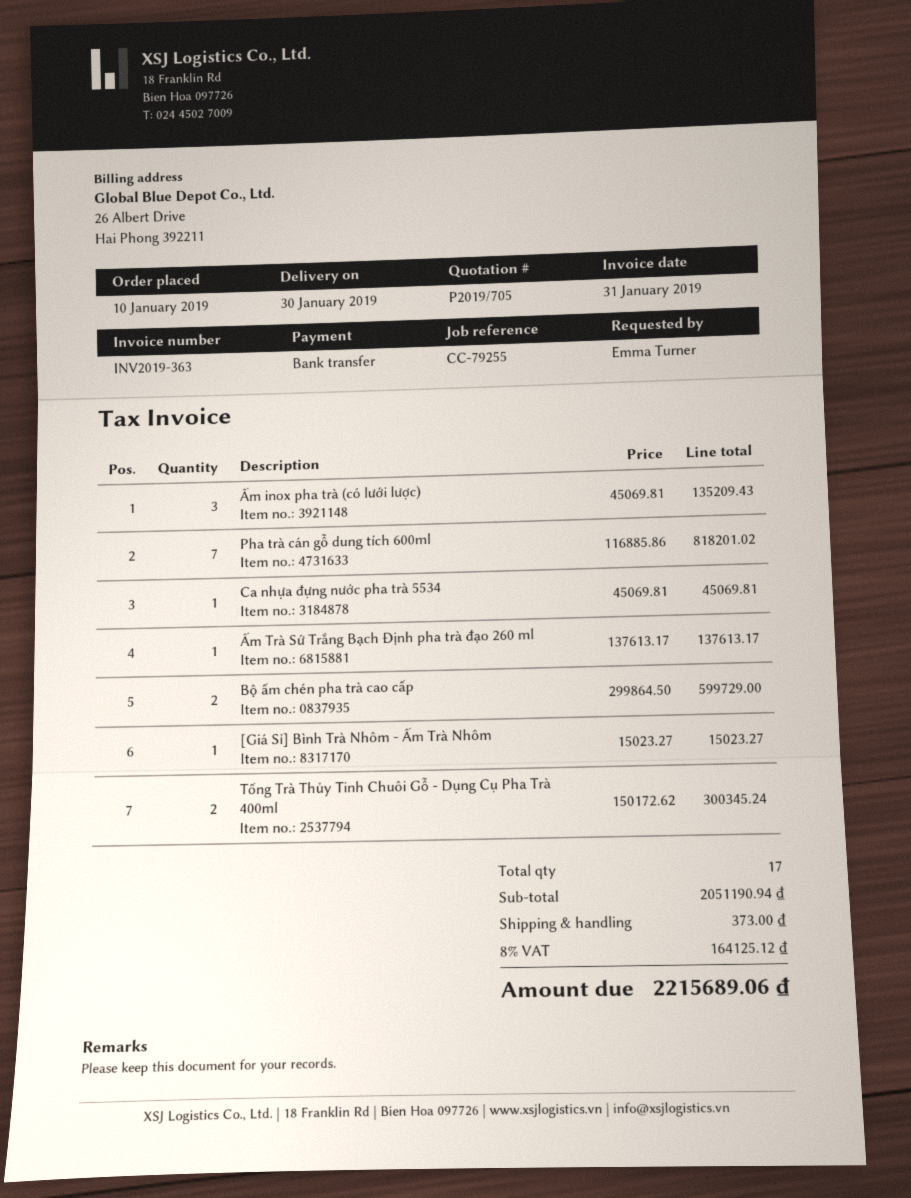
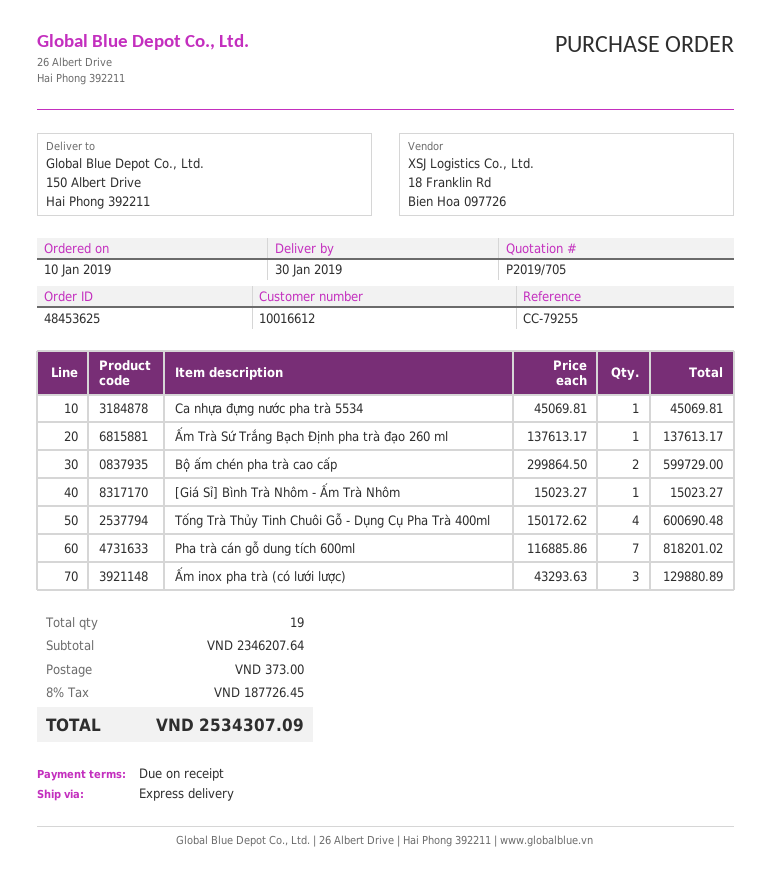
Ấm inox pha trà (có lưới lược): 3 x 45069.81 = 135209.43 -> 3 x 43293.63 = 129880.89
Tống Trà Thủy Tinh Chuôi Gỗ - Dụng Cụ Pha Trà 400ml: 2 x 150172.62 = 300345.24 -> 4 x 150172.62 = 600690.48
total quantity: 17 -> 19
subtotal: 2051190.94 -> 2346207.64
tax: 8% = 164125.12 -> 8% = 187726.45
total: 2215689.06 -> 2534307.09

